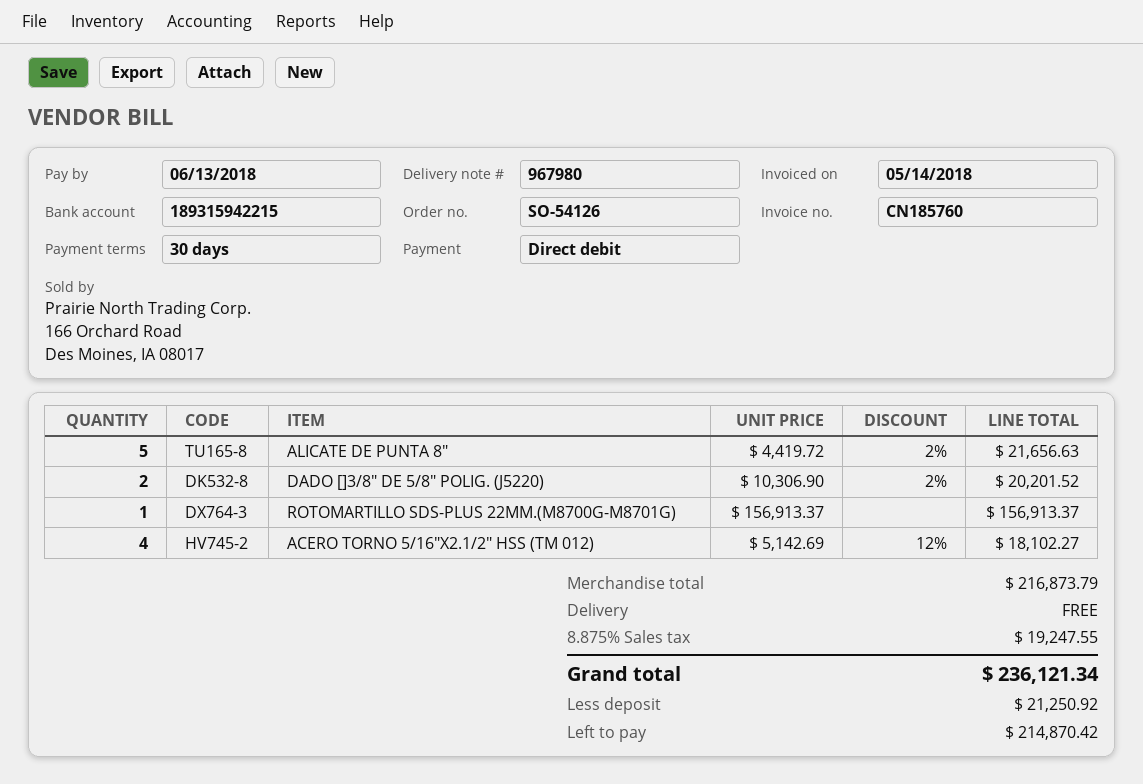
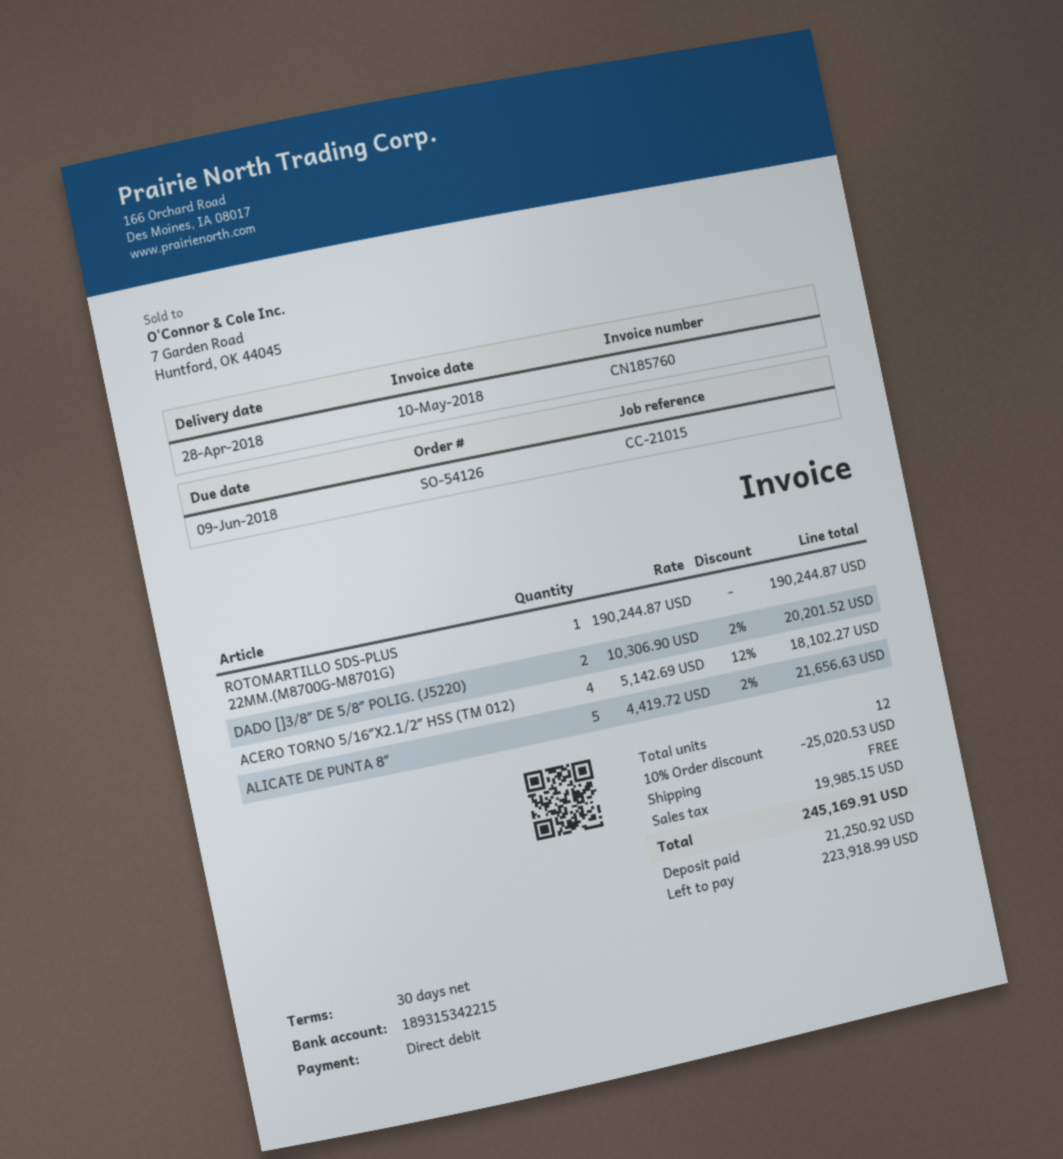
invoice date: 2018-05-14 -> 2018-05-10
due date: 2018-06-13 -> 2018-06-09
bank account: 189315942215 -> 189315342215
ROTOMARTILLO SDS-PLUS 22MM.(M8700G-M8701G): 1 x 156913.37 = 156913.37 -> 1 x 190244.87 = 190244.87
discount: none -> 10% = 25020.53
tax: 19247.55 -> 19985.15
total: 236121.34 -> 245169.91
balance: 214870.42 -> 223918.99

